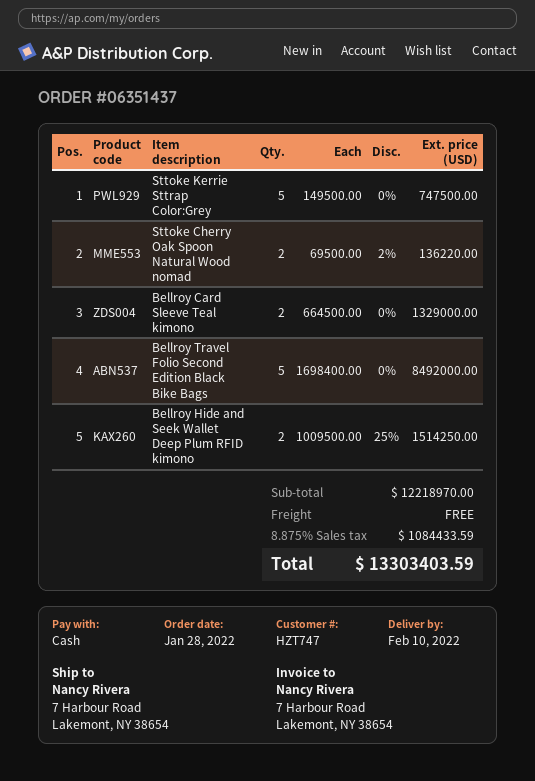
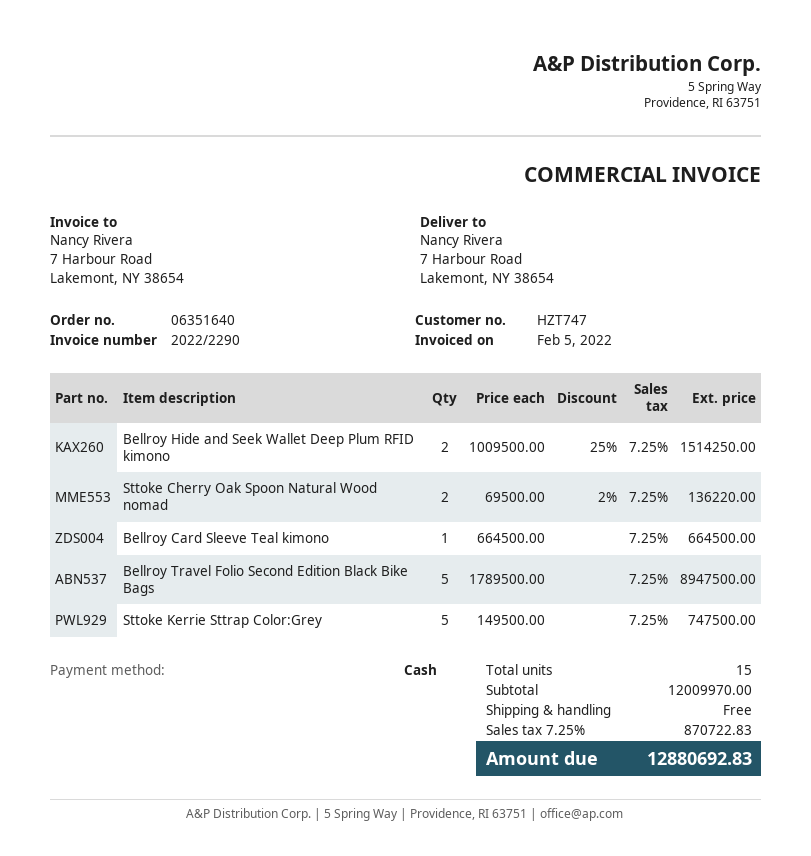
order number: 06351437 -> 06351640
Bellroy Card Sleeve Teal kimono: 2 x 664500.00 = 1329000.00 -> 1 x 664500.00 = 664500.00
Bellroy Travel Folio Second Edition Black Bike Bags: 5 x 1698400.00 = 8492000.00 -> 5 x 1789500.00 = 8947500.00
subtotal: 12218970.00 -> 12009970.00
tax: 8.875% = 1084433.59 -> 7.25% = 870722.83
total: 13303403.59 -> 12880692.83

